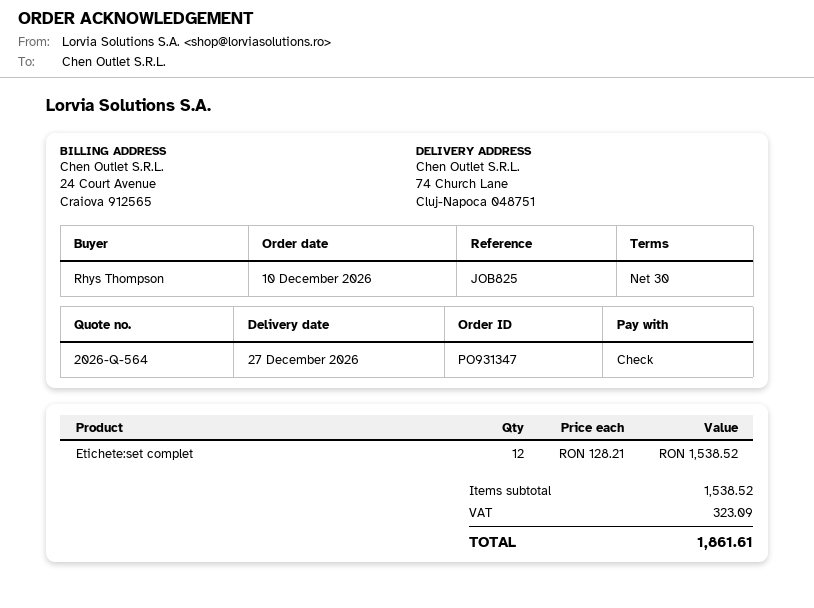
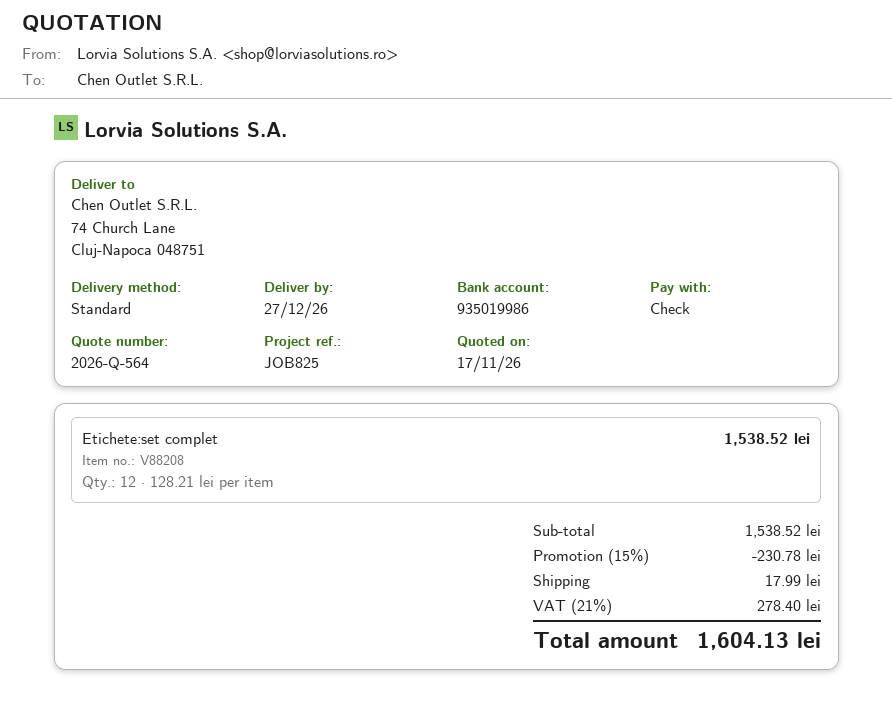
discount: none -> 15% = 230.78
shipping: none -> 17.99
tax: 323.09 -> 278.40
total: 1861.61 -> 1604.13

